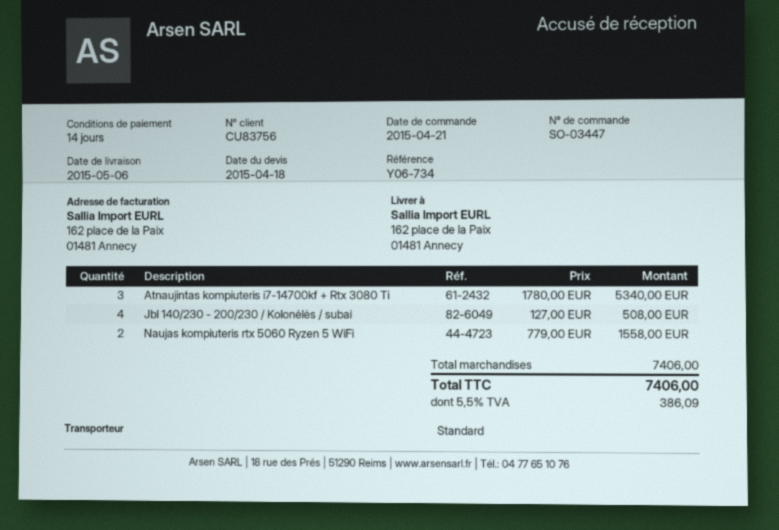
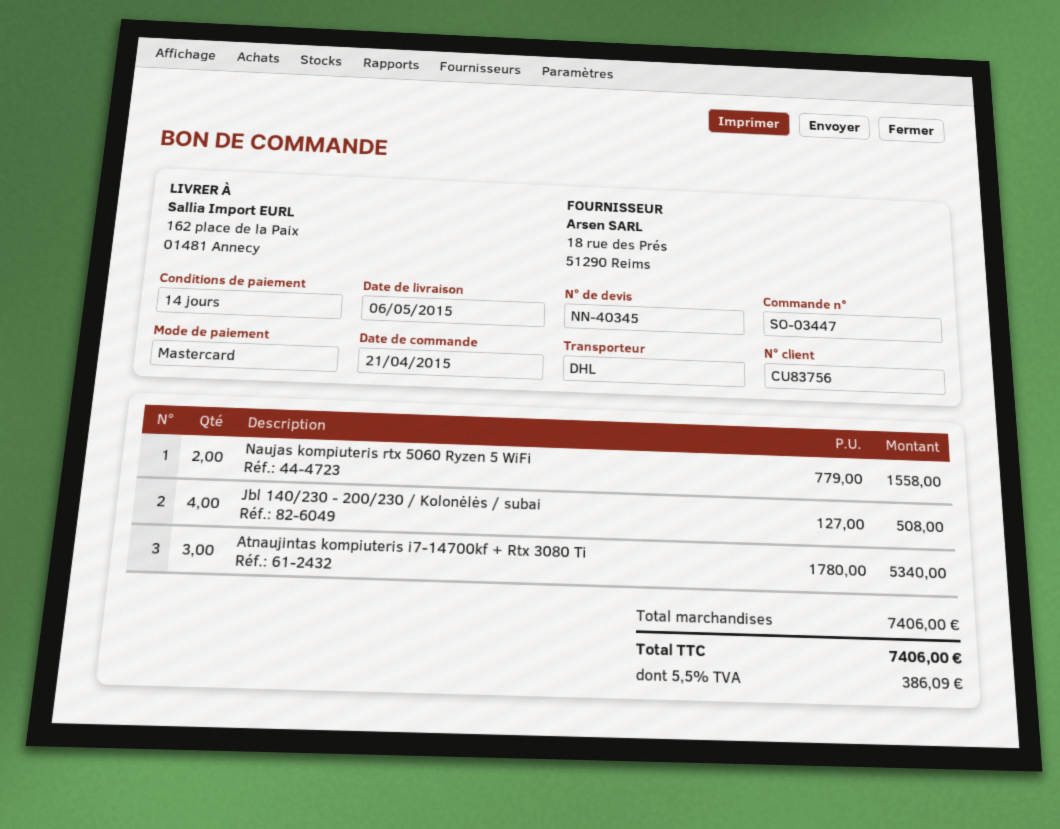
shipping method: standard -> DHL

